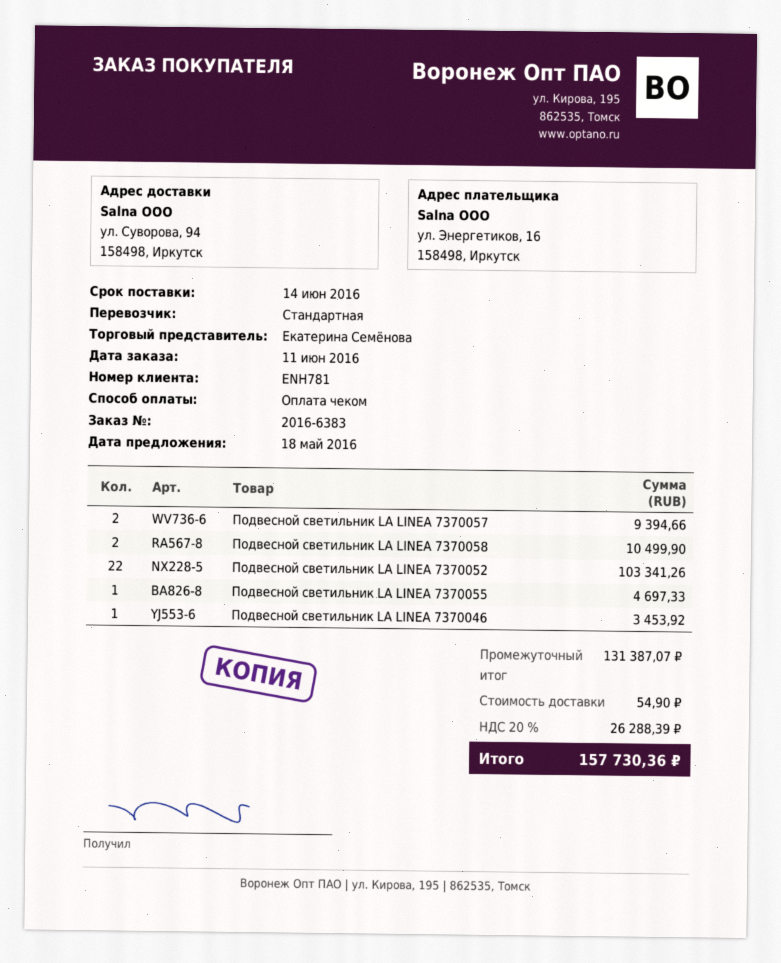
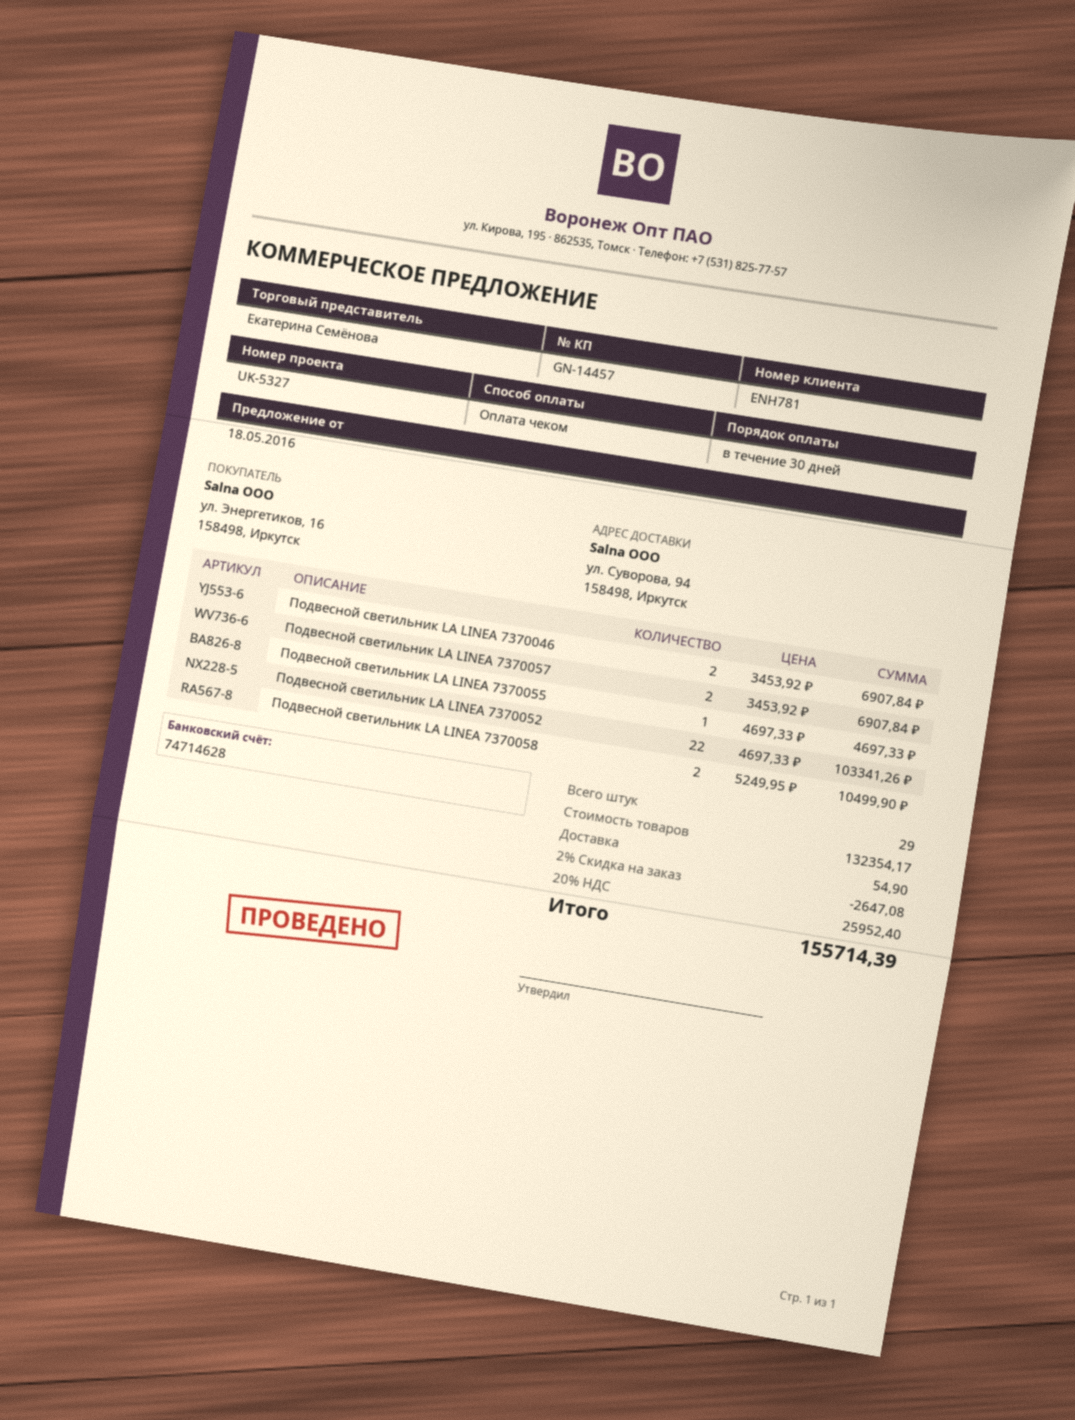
Подвесной светильник LA LINEA 7370057: 2 for 9394.66 -> 2 for 6907.84
Подвесной светильник LA LINEA 7370046: 1 for 3453.92 -> 2 for 6907.84
subtotal: 131387.07 -> 132354.17
discount: none -> 2% = 2647.08
tax: 20% = 26288.39 -> 20% = 25952.40
total: 157730.36 -> 155714.39

